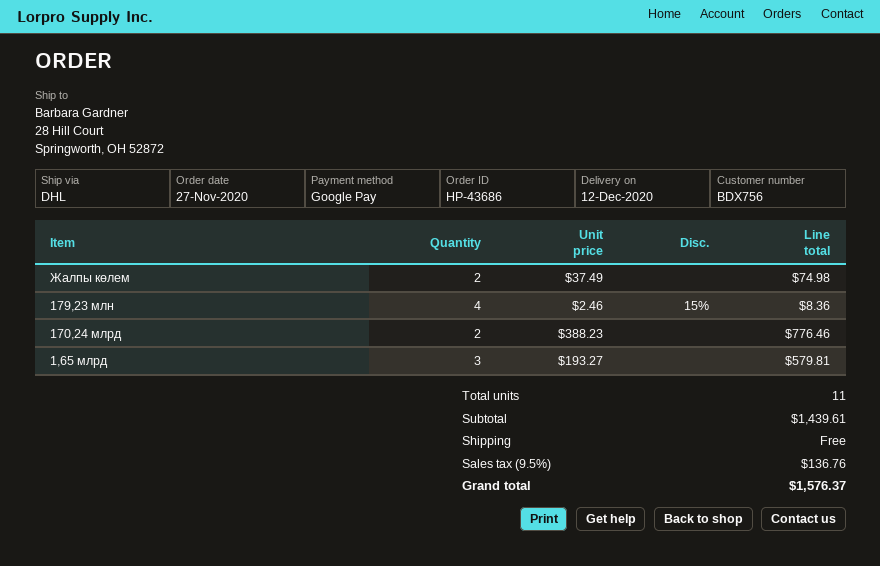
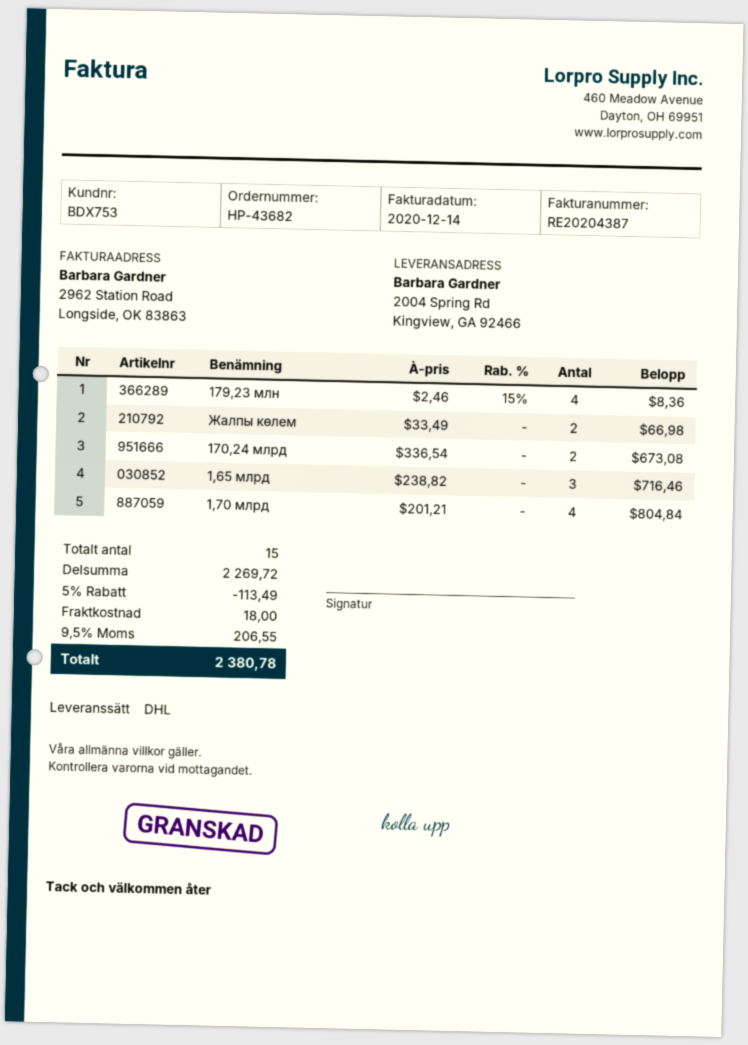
order number: HP-43686 -> HP-43682
customer number: BDX756 -> BDX753
ship to: 28 Hill Court, Springworth, OH 52872 -> 2004 Spring Rd, Kingview, GA 92466
Жалпы көлем: 2 x 37.49 = 74.98 -> 2 x 33.49 = 66.98
170,24 млрд: 2 x 388.23 = 776.46 -> 2 x 336.54 = 673.08
1,65 млрд: 3 x 193.27 = 579.81 -> 3 x 238.82 = 716.46
1,70 млрд: none -> 4 x 201.21 = 804.84
total quantity: 11 -> 15
subtotal: 1439.61 -> 2269.72
discount: none -> 5% = 113.49
shipping: 0.00 -> 18.00
tax: 9.5% = 136.76 -> 9.5% = 206.55
total: 1576.37 -> 2380.78

